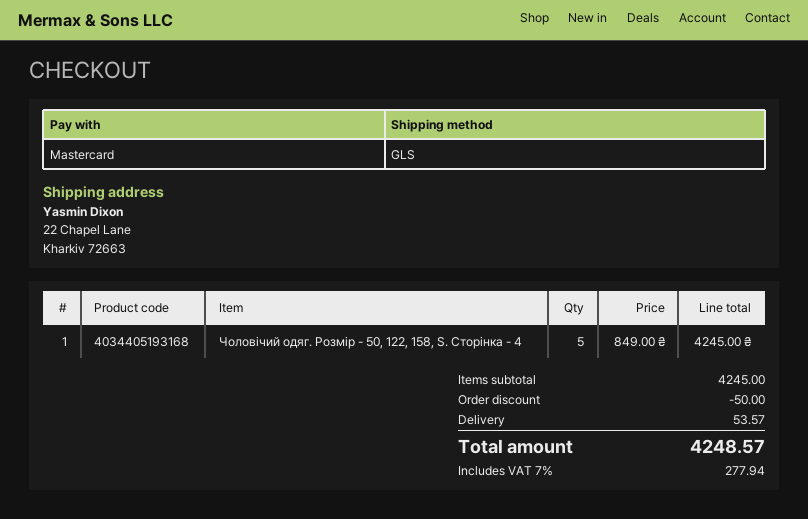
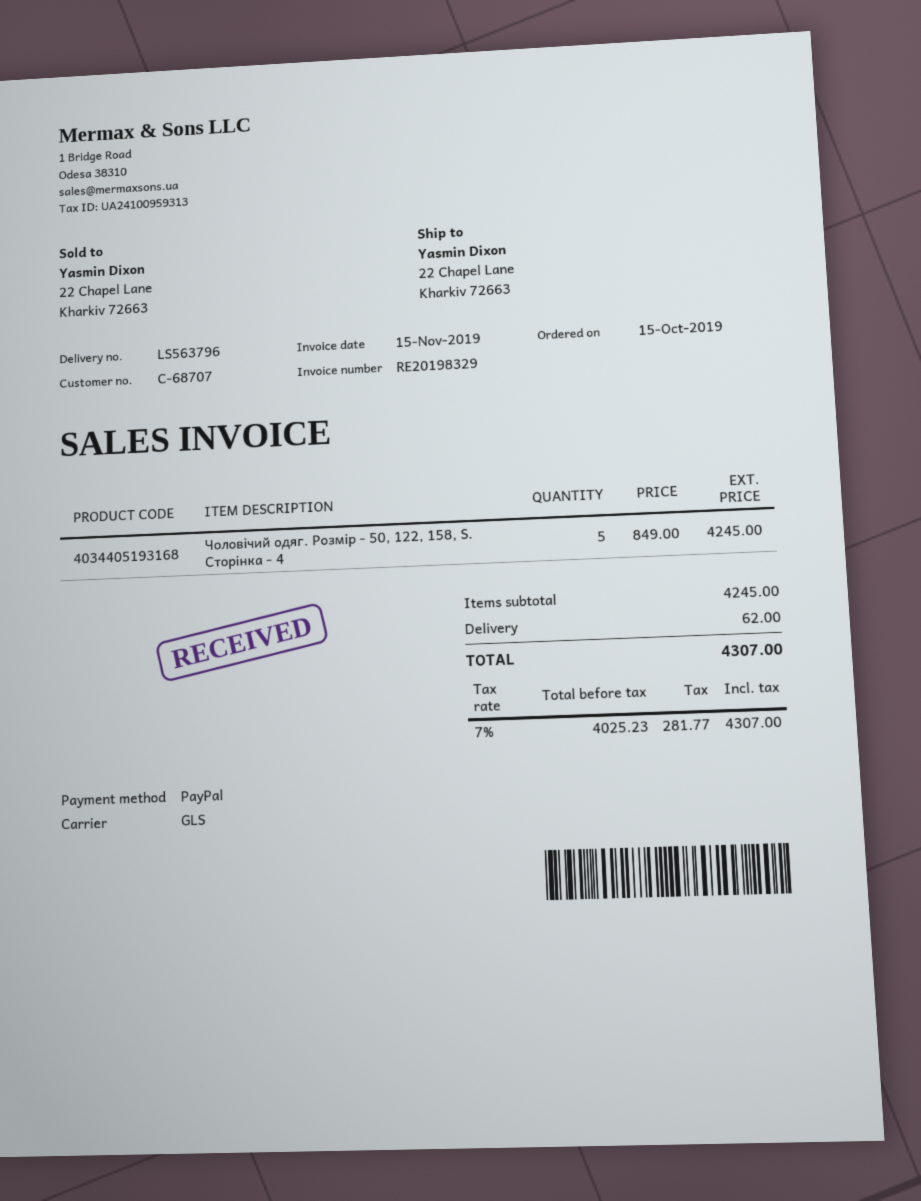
payment method: Mastercard -> PayPal
discount: 50.00 -> none
shipping: 53.57 -> 62.00
tax: 7% = 277.94 -> 7% = 281.77
total: 4248.57 -> 4307.00

